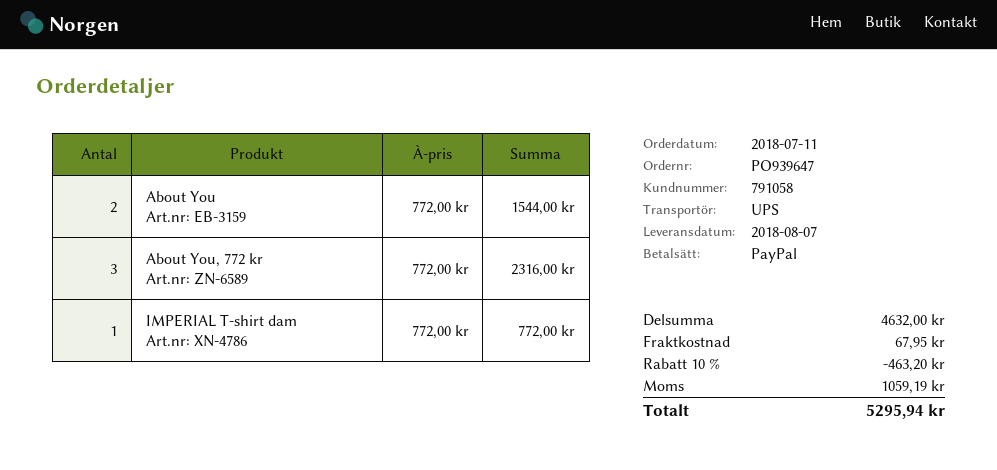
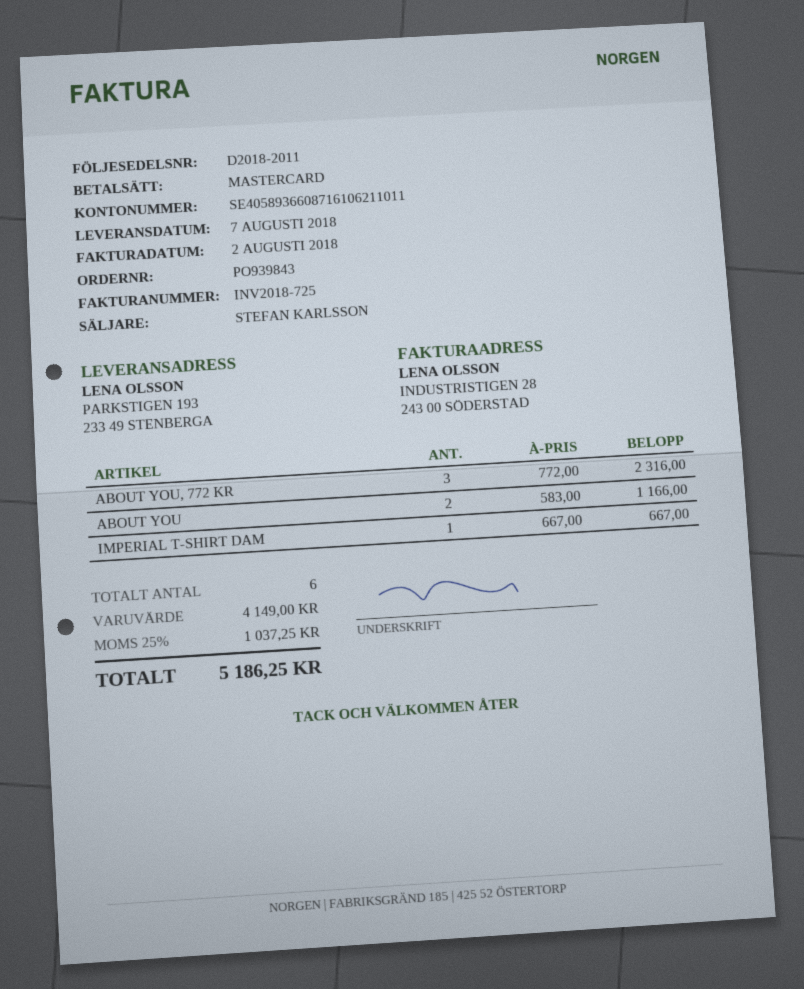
order number: PO939647 -> PO939843
payment method: PayPal -> Mastercard
About You: 2 x 772.00 = 1544.00 -> 2 x 583.00 = 1166.00
IMPERIAL T-shirt dam: 1 x 772.00 = 772.00 -> 1 x 667.00 = 667.00
subtotal: 4632.00 -> 4149.00
discount: 10% = 463.20 -> none
shipping: 67.95 -> none
tax: 1059.19 -> 1037.25
total: 5295.94 -> 5186.25

